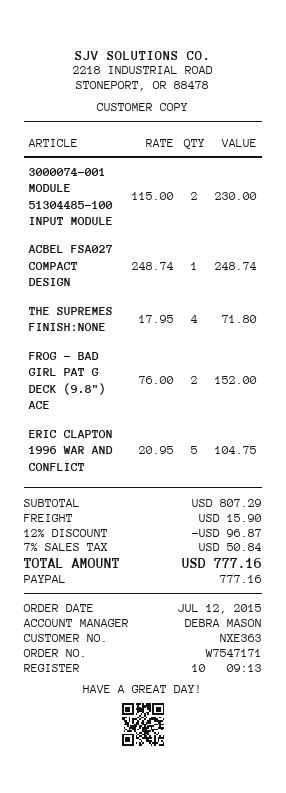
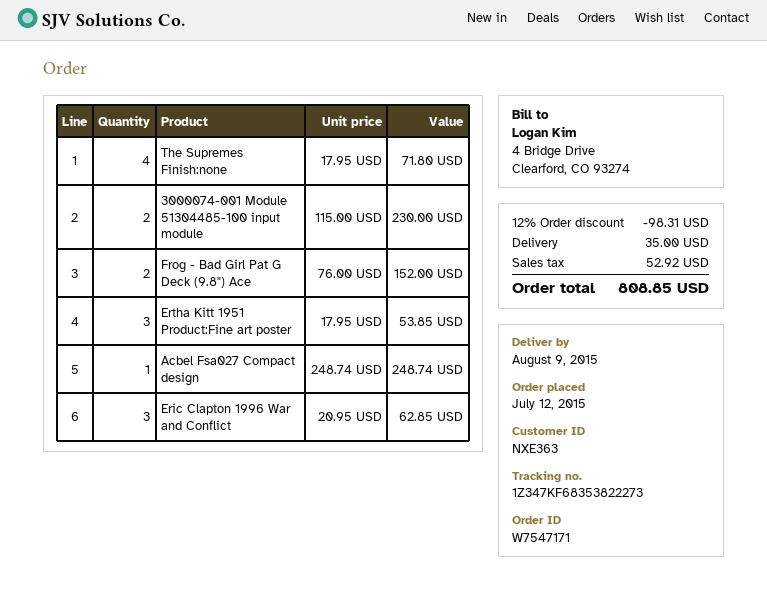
ERIC CLAPTON 1996 WAR AND CONFLICT: 5 x 20.95 = 104.75 -> 3 x 20.95 = 62.85
Ertha Kitt 1951 Product:Fine art poster: none -> 3 x 17.95 = 53.85
discount: 12% = 96.87 -> 12% = 98.31
shipping: 15.90 -> 35.00
tax: 50.84 -> 52.92
total: 777.16 -> 808.85

